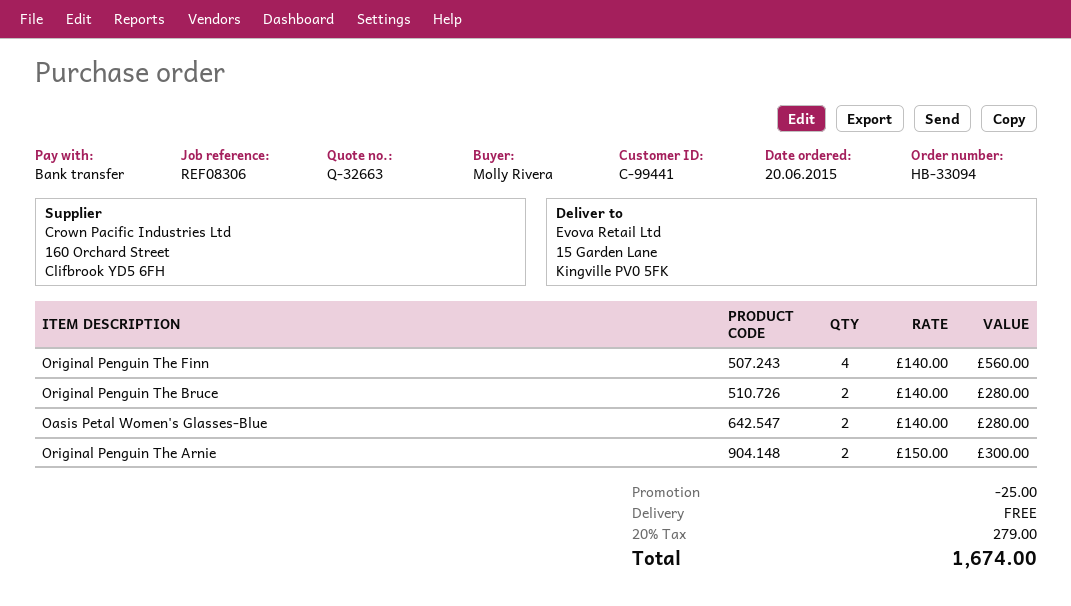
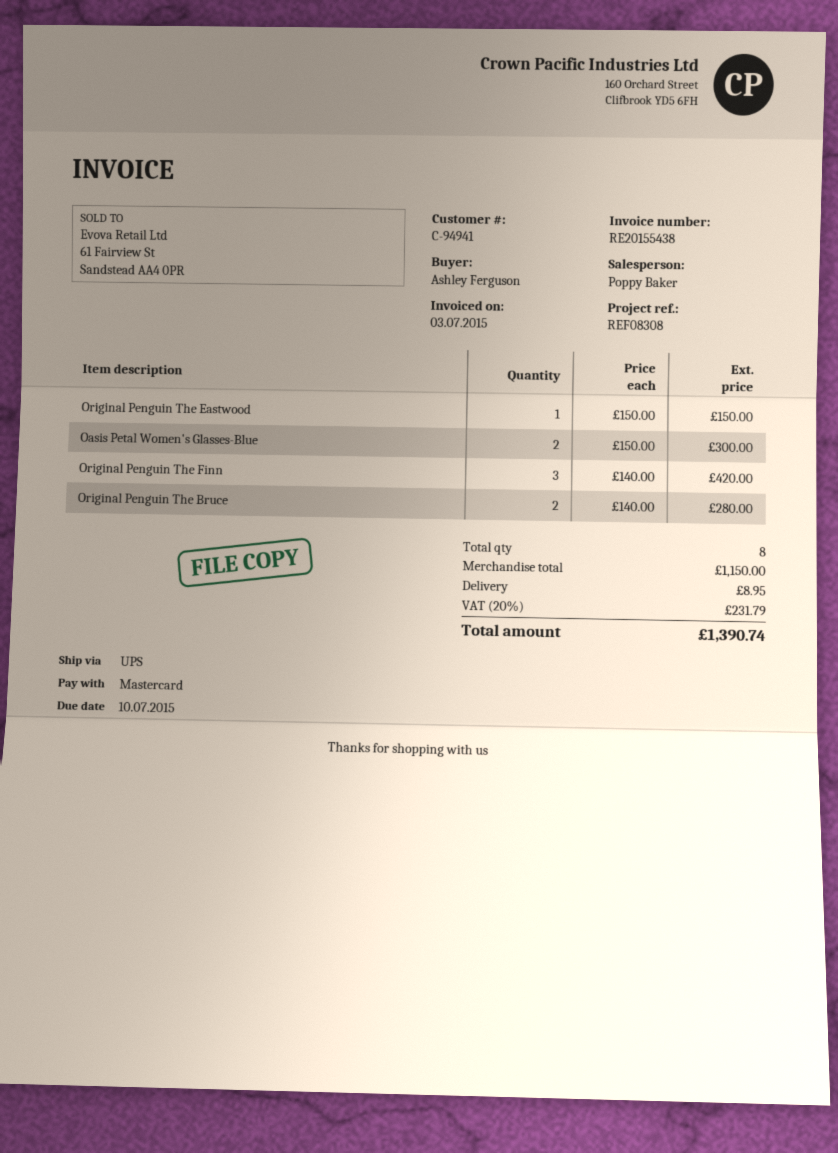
customer number: C-99441 -> C-94941
reference: REF08306 -> REF08308
ordered by: Molly Rivera -> Ashley Ferguson
payment method: bank transfer -> Mastercard
Original Penguin The Finn: 4 x 140.00 = 560.00 -> 3 x 140.00 = 420.00
Oasis Petal Women's Glasses-Blue: 2 x 140.00 = 280.00 -> 2 x 150.00 = 300.00
Original Penguin The Arnie: 2 x 150.00 = 300.00 -> none
Original Penguin The Eastwood: none -> 1 x 150.00 = 150.00
discount: 25.00 -> none
shipping: 0.00 -> 8.95
tax: 20% = 279.00 -> 20% = 231.79
total: 1674.00 -> 1390.74

